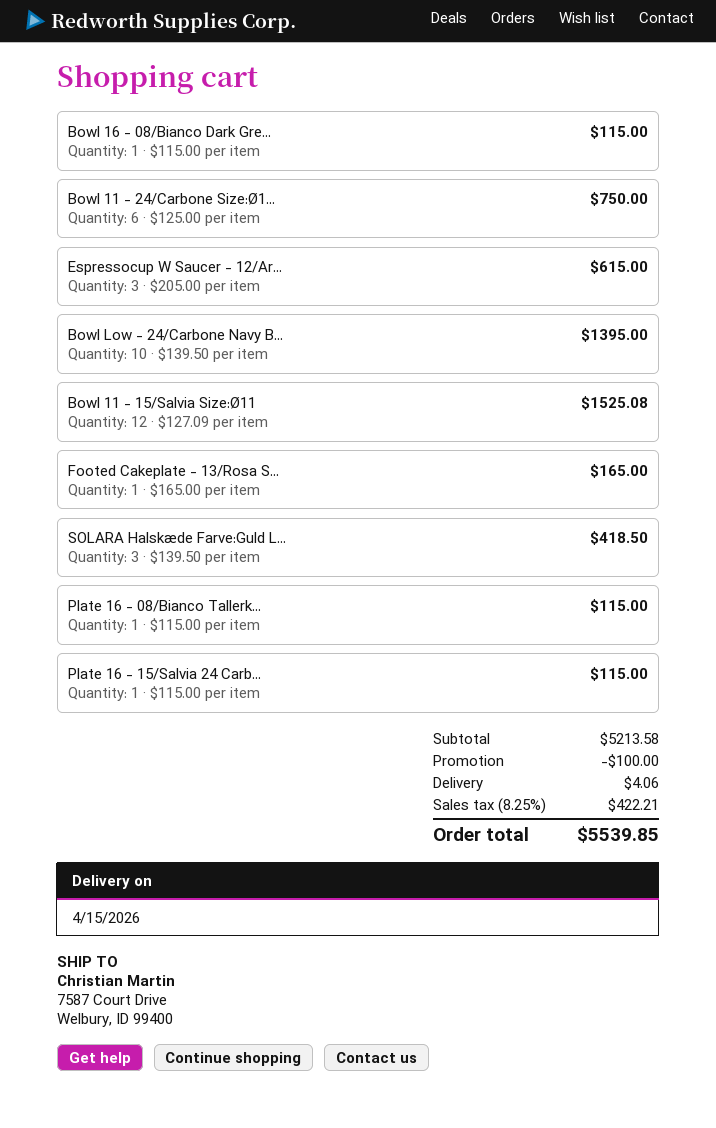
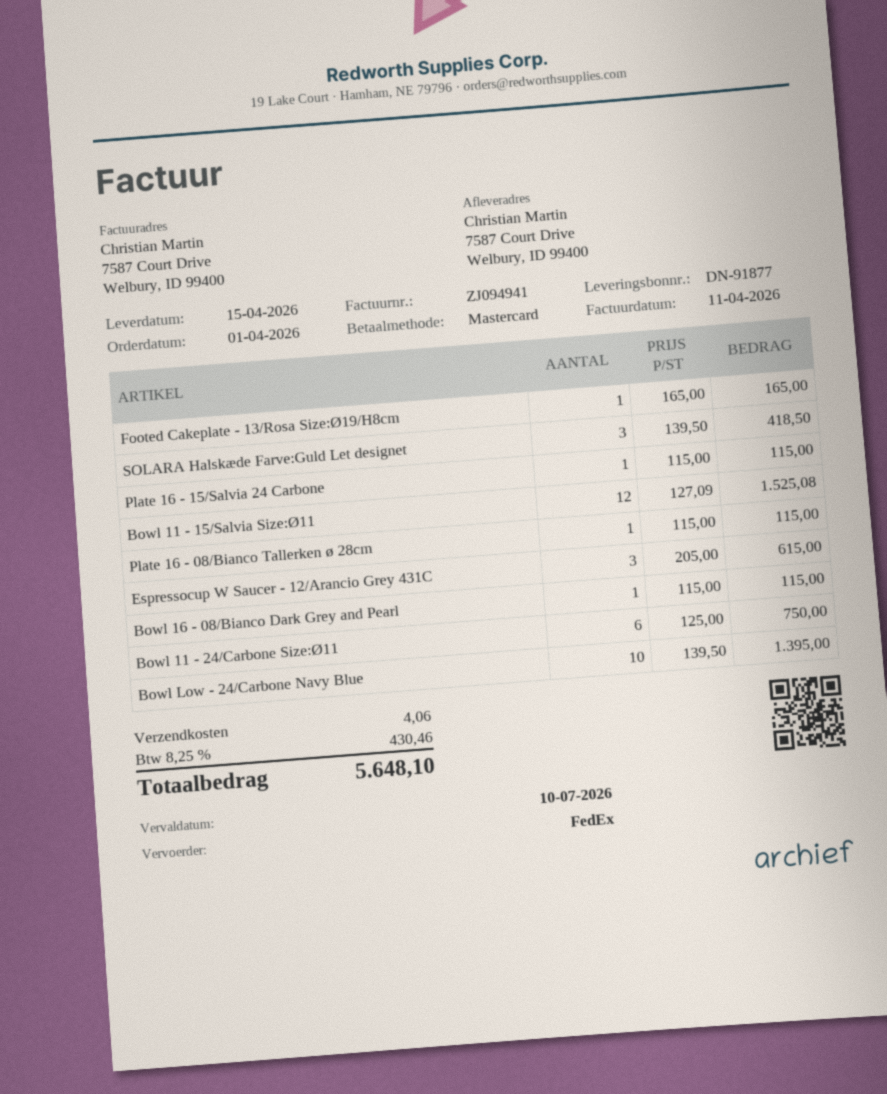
discount: 100.00 -> none
tax: 8.25% = 422.21 -> 8.25% = 430.46
total: 5539.85 -> 5648.10

